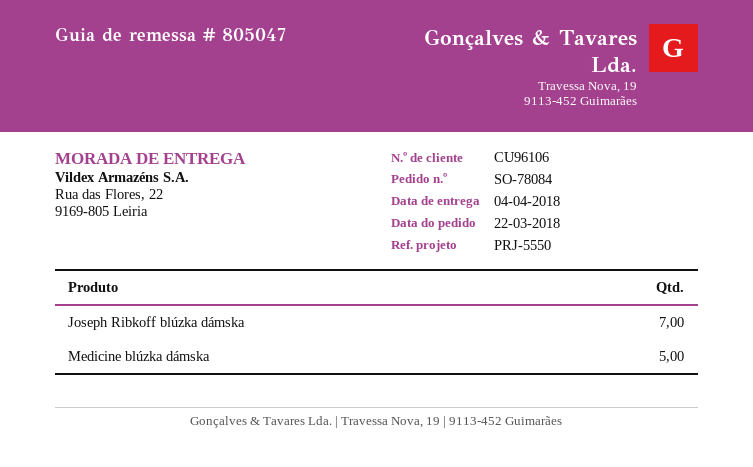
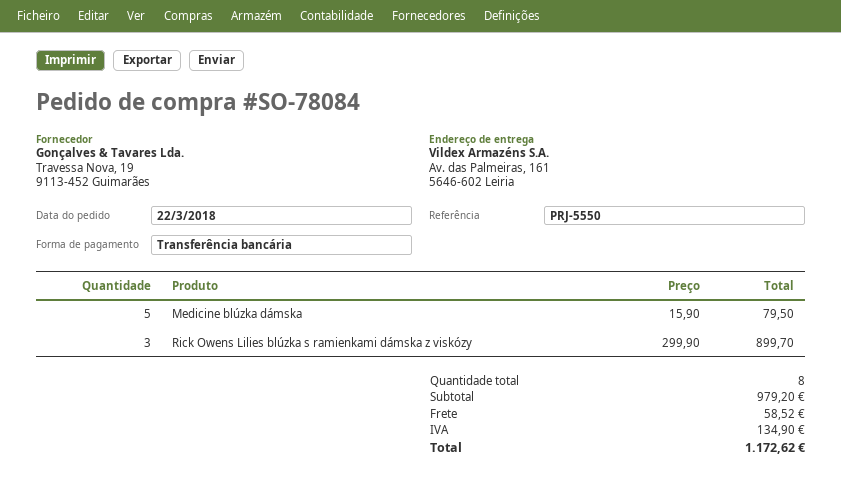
ship to: Rua das Flores, 22, 9169-805 Leiria -> Av. das Palmeiras, 161, 5646-602 Leiria
Joseph Ribkoff blúzka dámska: 7 -> none
Rick Owens Lilies blúzka s ramienkami dámska z viskózy: none -> 3

